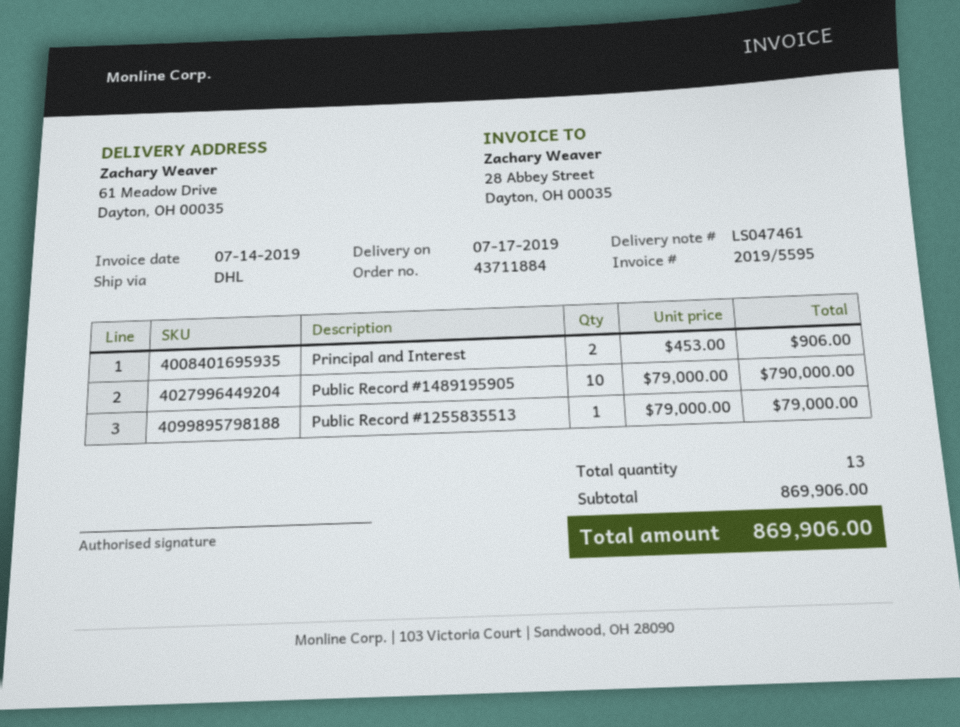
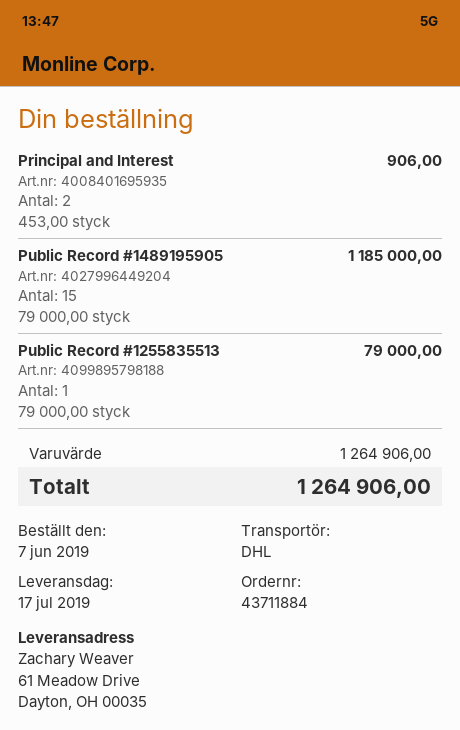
Public Record #1489195905: 10 x 79000.00 = 790000.00 -> 15 x 79000.00 = 1185000.00
subtotal: 869906.00 -> 1264906.00
total: 869906.00 -> 1264906.00

